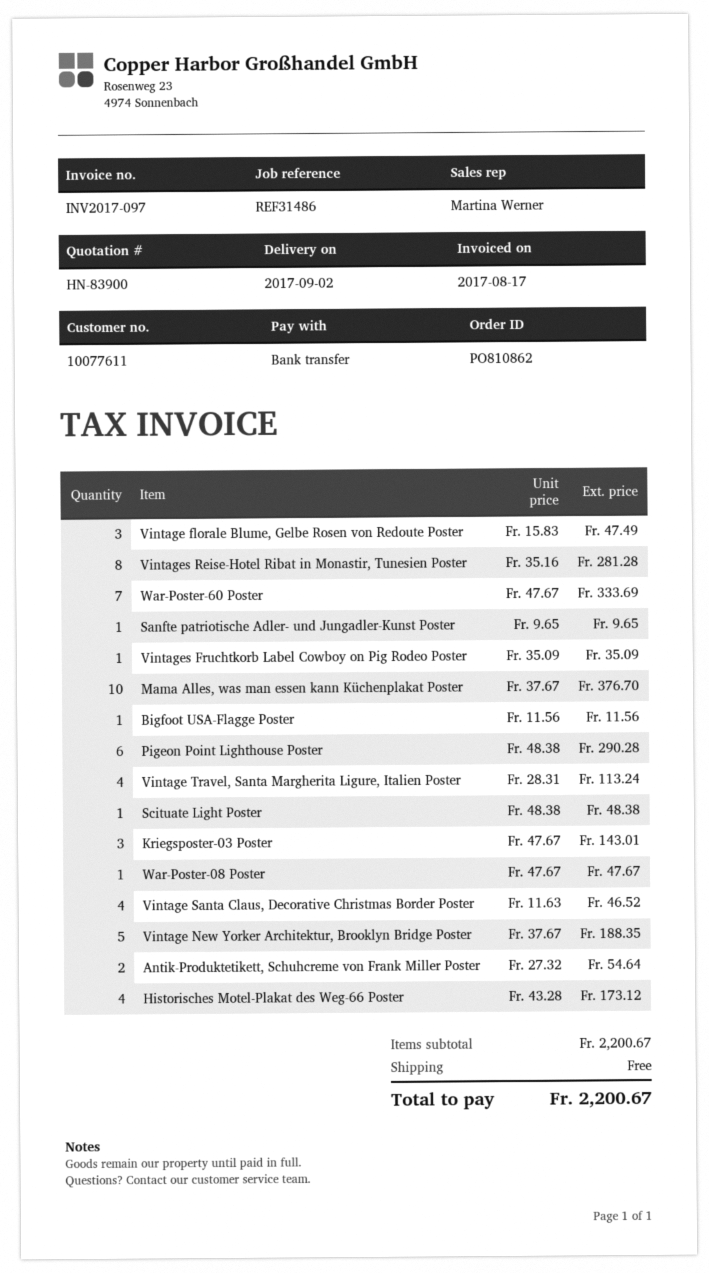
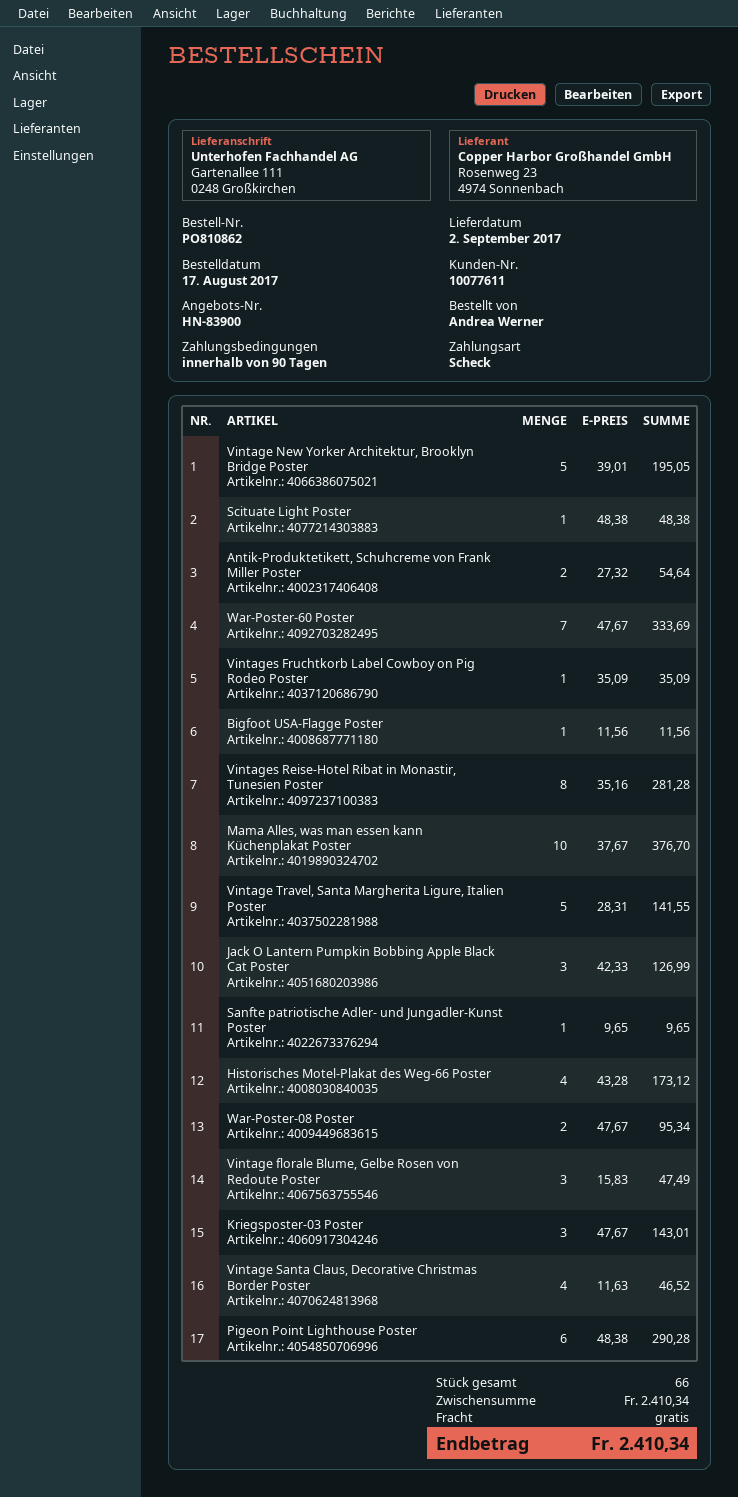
payment method: bank transfer -> cheque
Vintage Travel, Santa Margherita Ligure, Italien Poster: 4 x 28.31 = 113.24 -> 5 x 28.31 = 141.55
War-Poster-08 Poster: 1 x 47.67 = 47.67 -> 2 x 47.67 = 95.34
Vintage New Yorker Architektur, Brooklyn Bridge Poster: 5 x 37.67 = 188.35 -> 5 x 39.01 = 195.05
Jack O Lantern Pumpkin Bobbing Apple Black Cat Poster: none -> 3 x 42.33 = 126.99
subtotal: 2200.67 -> 2410.34
total: 2200.67 -> 2410.34

